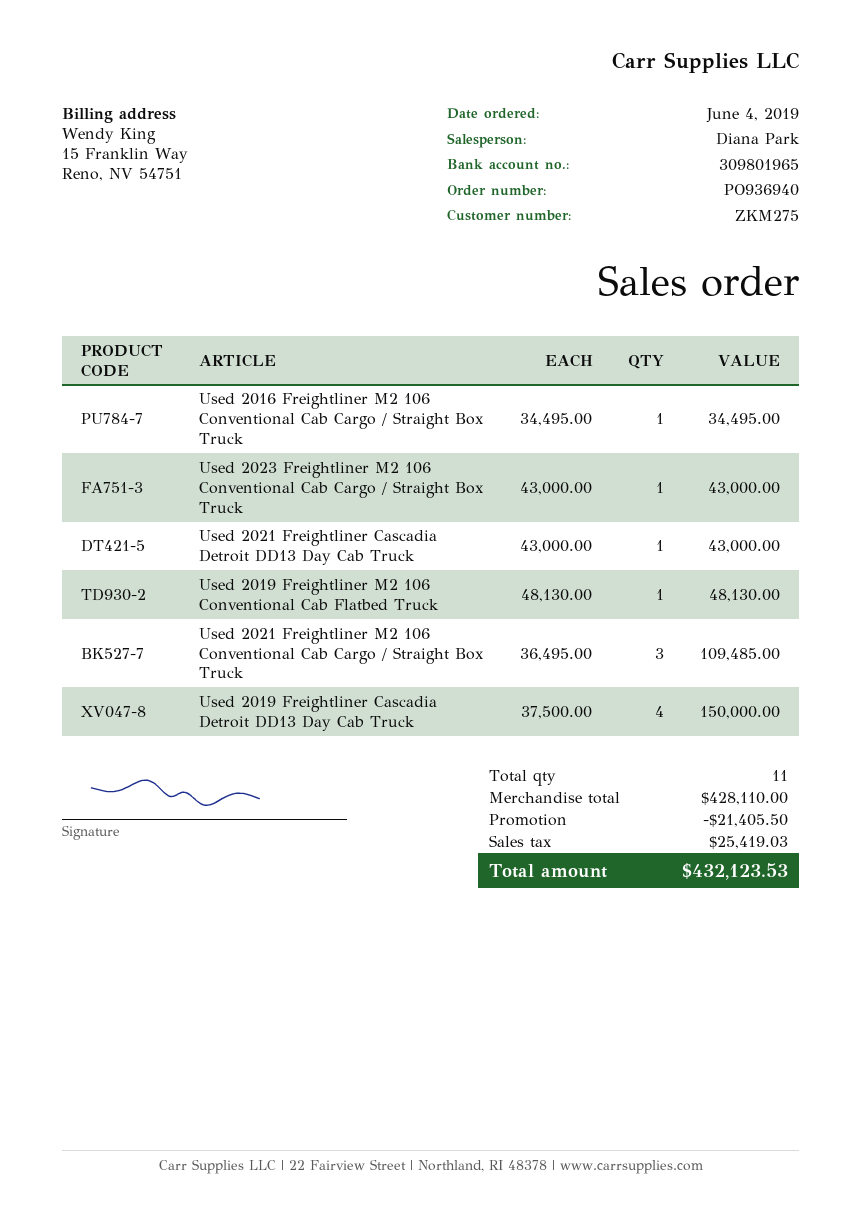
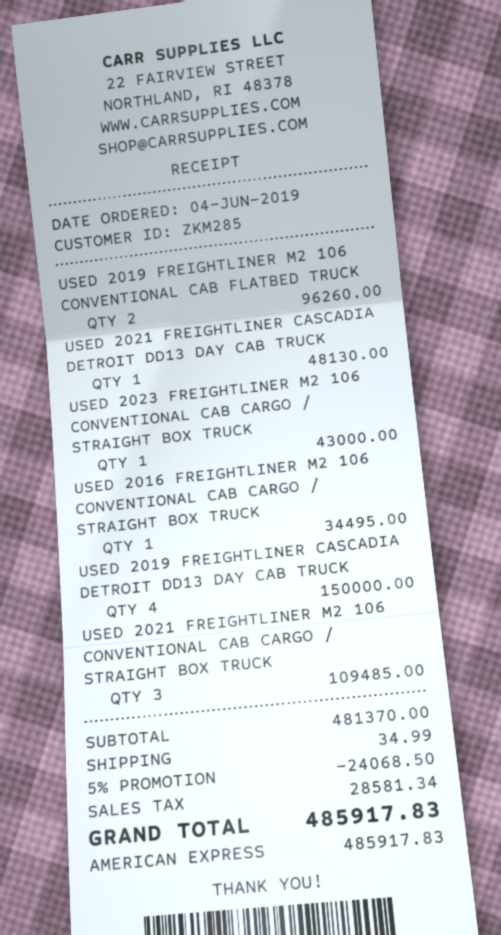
customer number: ZKM275 -> ZKM285
Used 2021 Freightliner Cascadia Detroit DD13 Day Cab Truck: 1 for 43000.00 -> 1 for 48130.00
Used 2019 Freightliner M2 106 Conventional Cab Flatbed Truck: 1 for 48130.00 -> 2 for 96260.00
subtotal: 428110.00 -> 481370.00
discount: 21405.50 -> 24068.50
shipping: none -> 34.99
tax: 25419.03 -> 28581.34
total: 432123.53 -> 485917.83

